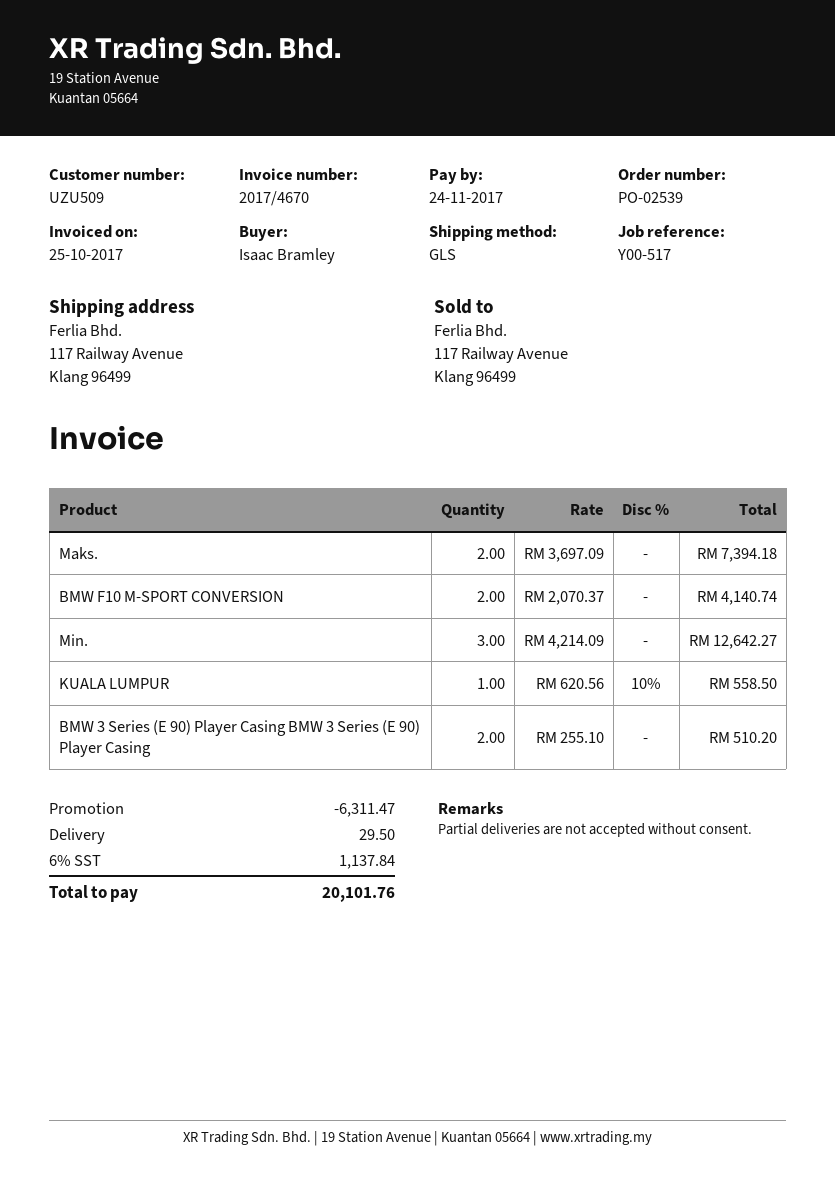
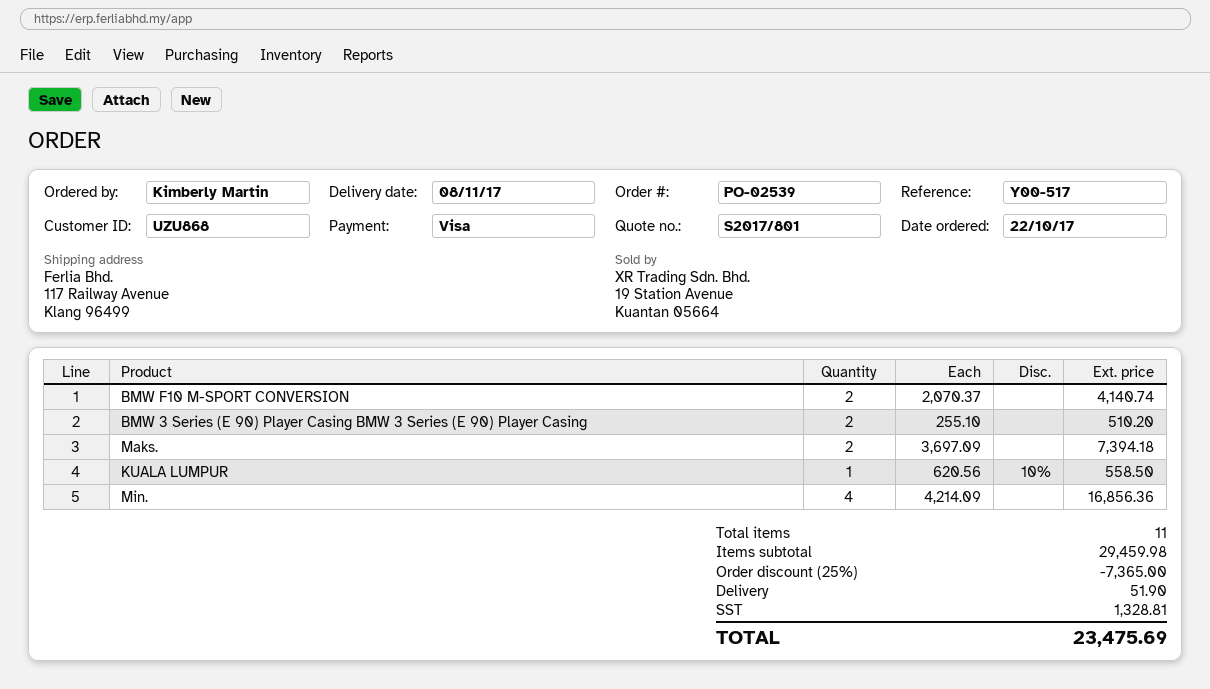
customer number: UZU509 -> UZU868
ordered by: Isaac Bramley -> Kimberly Martin
Min.: 3 x 4214.09 = 12642.27 -> 4 x 4214.09 = 16856.36
discount: 6311.47 -> 7365.00
shipping: 29.50 -> 51.90
tax: 1137.84 -> 1328.81
total: 20101.76 -> 23475.69

